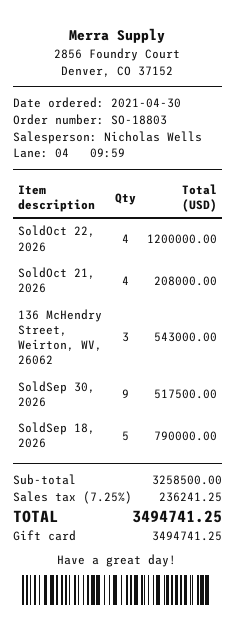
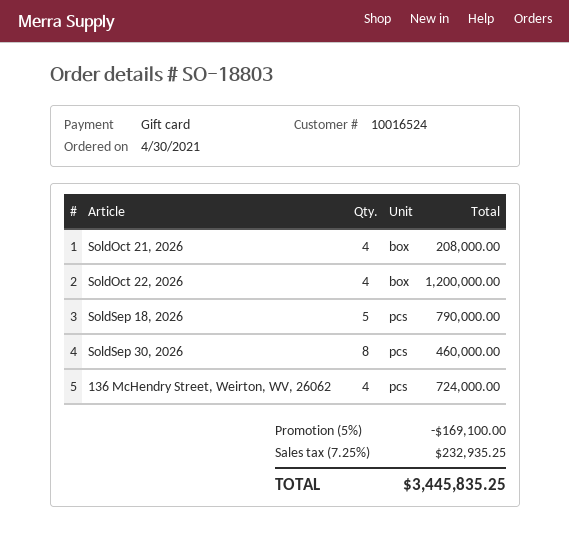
136 McHendry Street, Weirton, WV, 26062: 3 for 543000.00 -> 4 for 724000.00
SoldSep 30, 2026: 9 for 517500.00 -> 8 for 460000.00
discount: none -> 5% = 169100.00
tax: 7.25% = 236241.25 -> 7.25% = 232935.25
total: 3494741.25 -> 3445835.25

